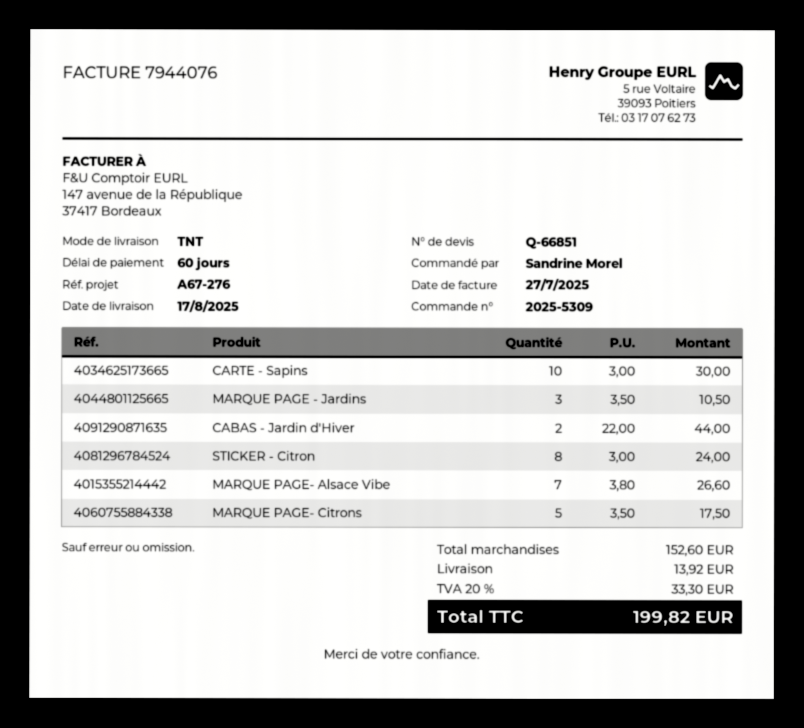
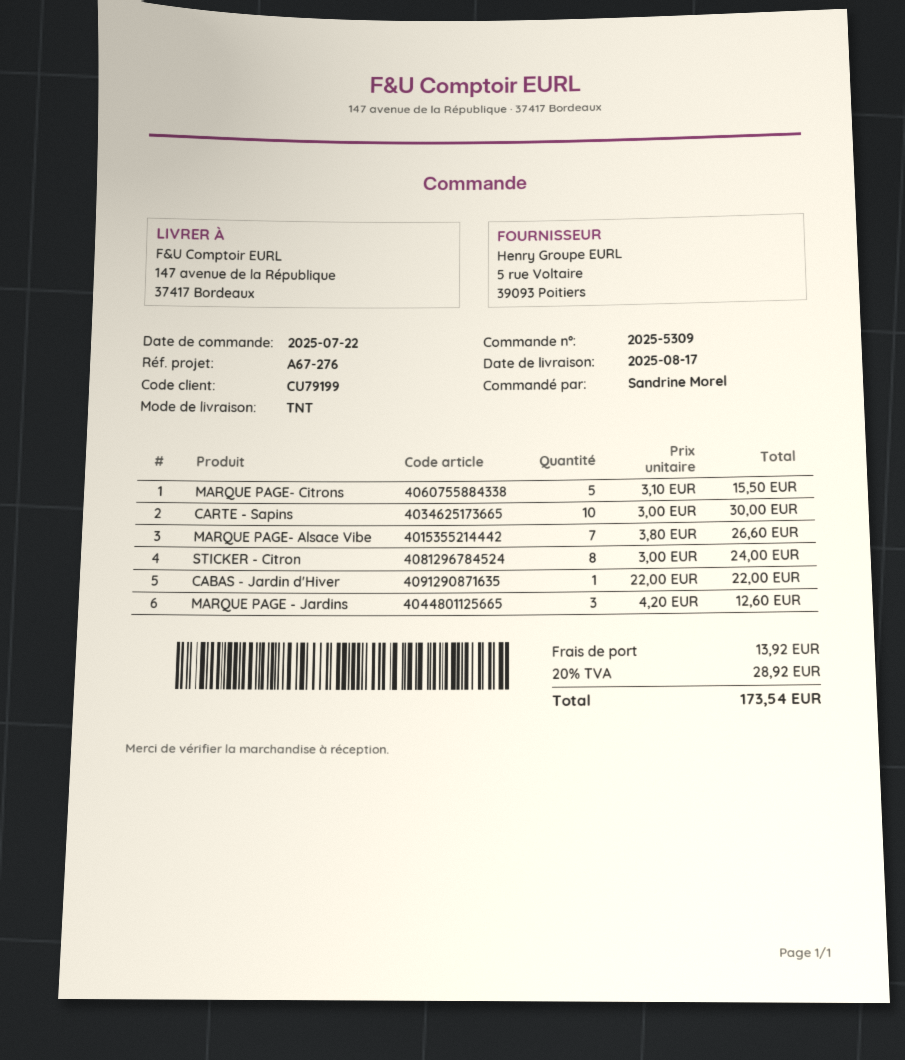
MARQUE PAGE - Jardins: 3 x 3.50 = 10.50 -> 3 x 4.20 = 12.60
CABAS - Jardin d'Hiver: 2 x 22.00 = 44.00 -> 1 x 22.00 = 22.00
MARQUE PAGE- Citrons: 5 x 3.50 = 17.50 -> 5 x 3.10 = 15.50
tax: 20% = 33.30 -> 20% = 28.92
total: 199.82 -> 173.54

